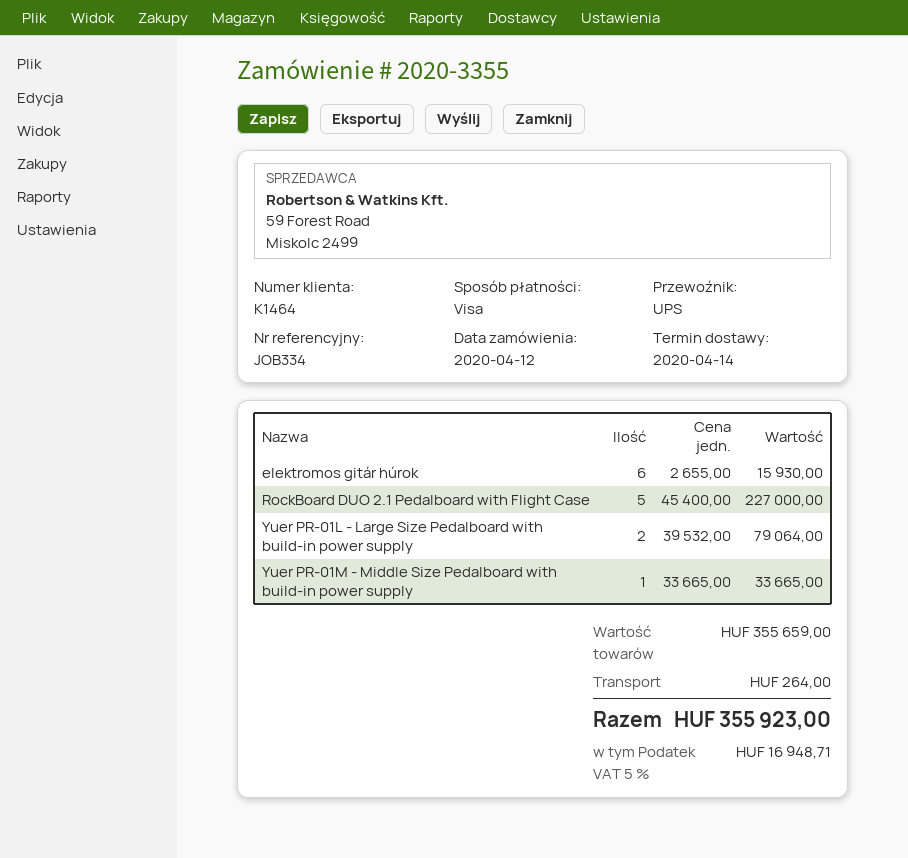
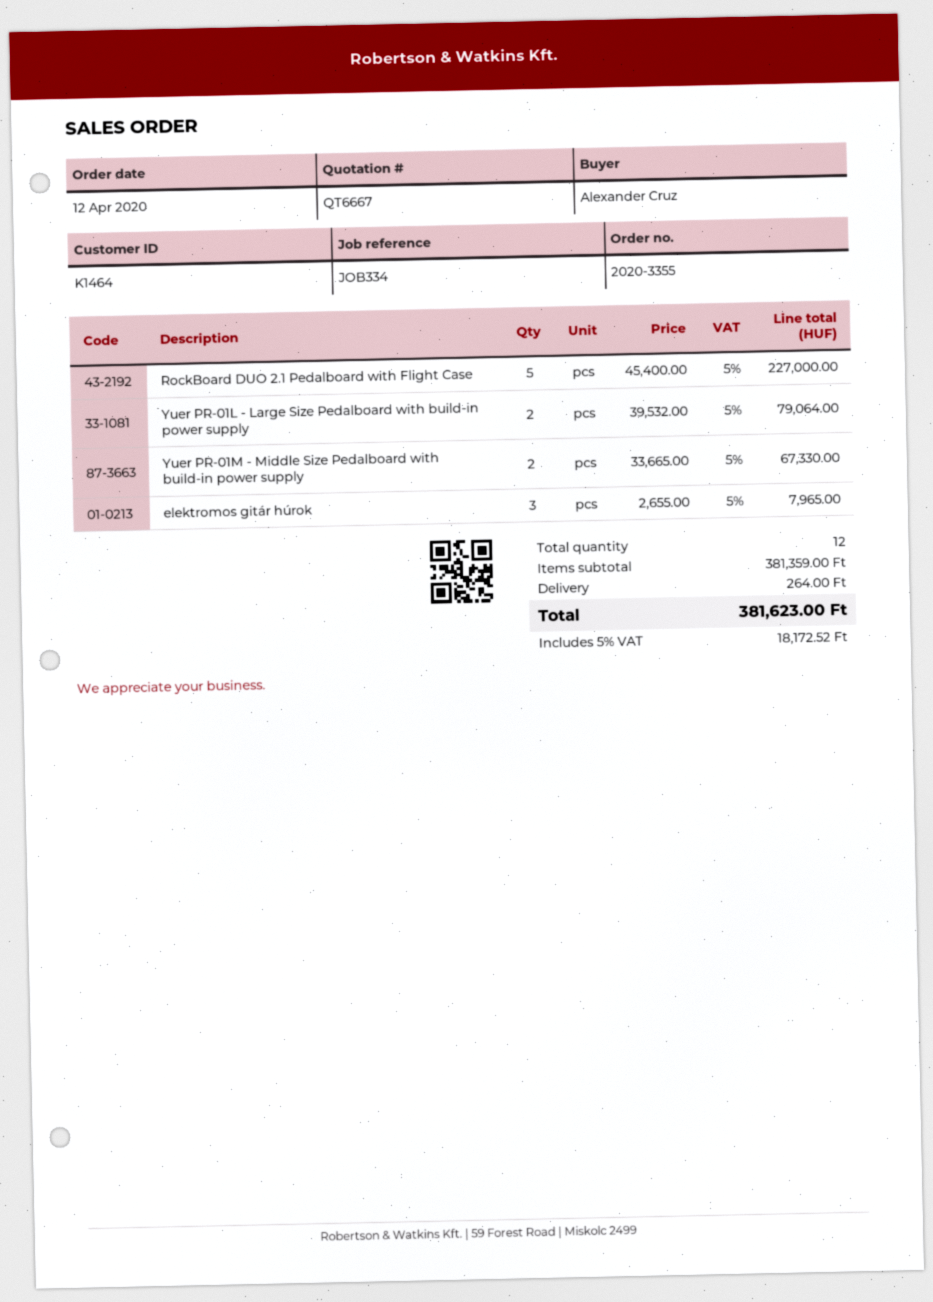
elektromos gitár húrok: 6 x 2655.00 = 15930.00 -> 3 x 2655.00 = 7965.00
Yuer PR-01M - Middle Size Pedalboard with build-in power supply: 1 x 33665.00 = 33665.00 -> 2 x 33665.00 = 67330.00
subtotal: 355659.00 -> 381359.00
tax: 5% = 16948.71 -> 5% = 18172.52
total: 355923.00 -> 381623.00

